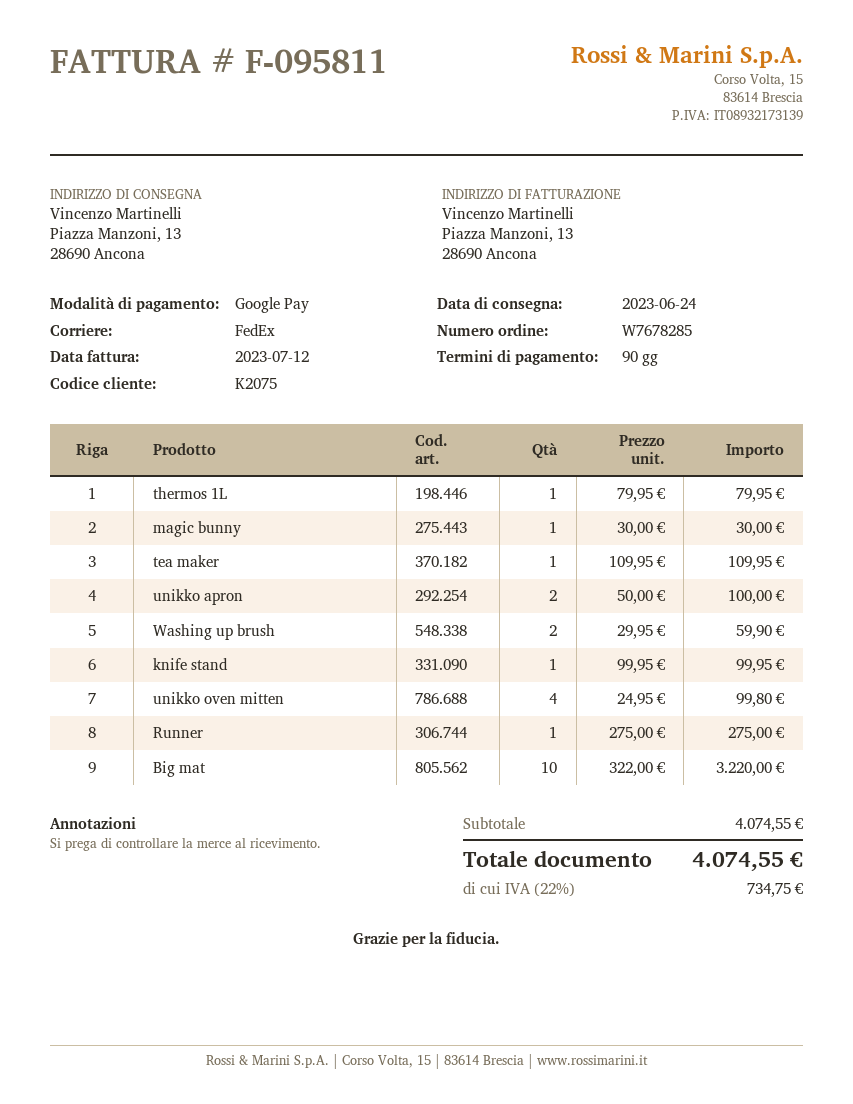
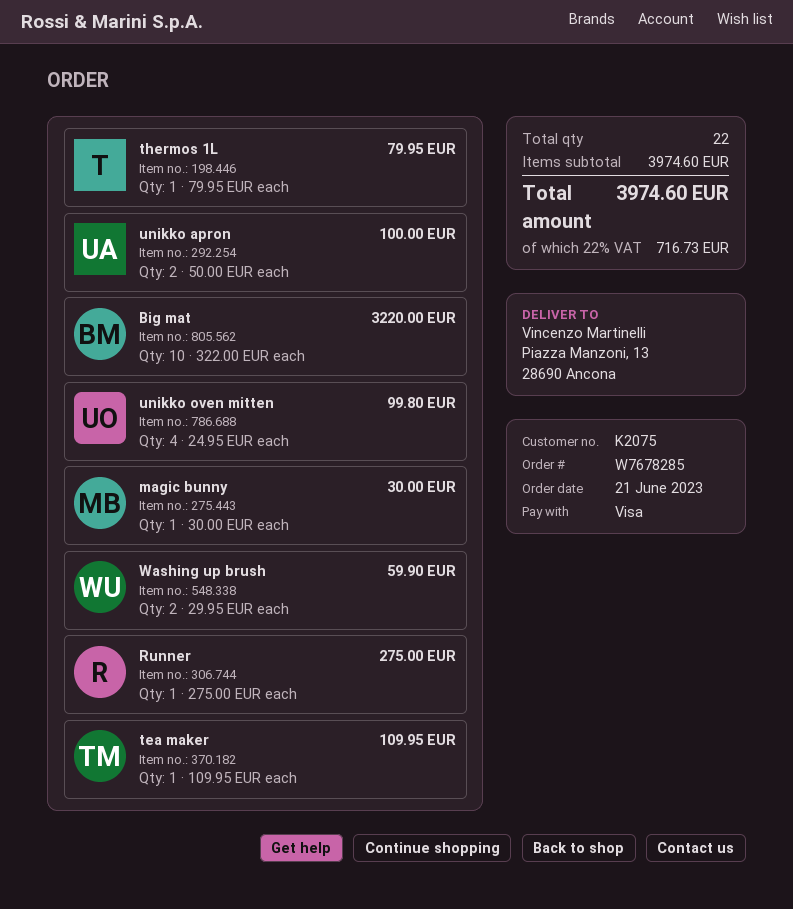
payment method: Google Pay -> Visa
knife stand: 1 x 99.95 = 99.95 -> none
subtotal: 4074.55 -> 3974.60
tax: 22% = 734.75 -> 22% = 716.73
total: 4074.55 -> 3974.60

